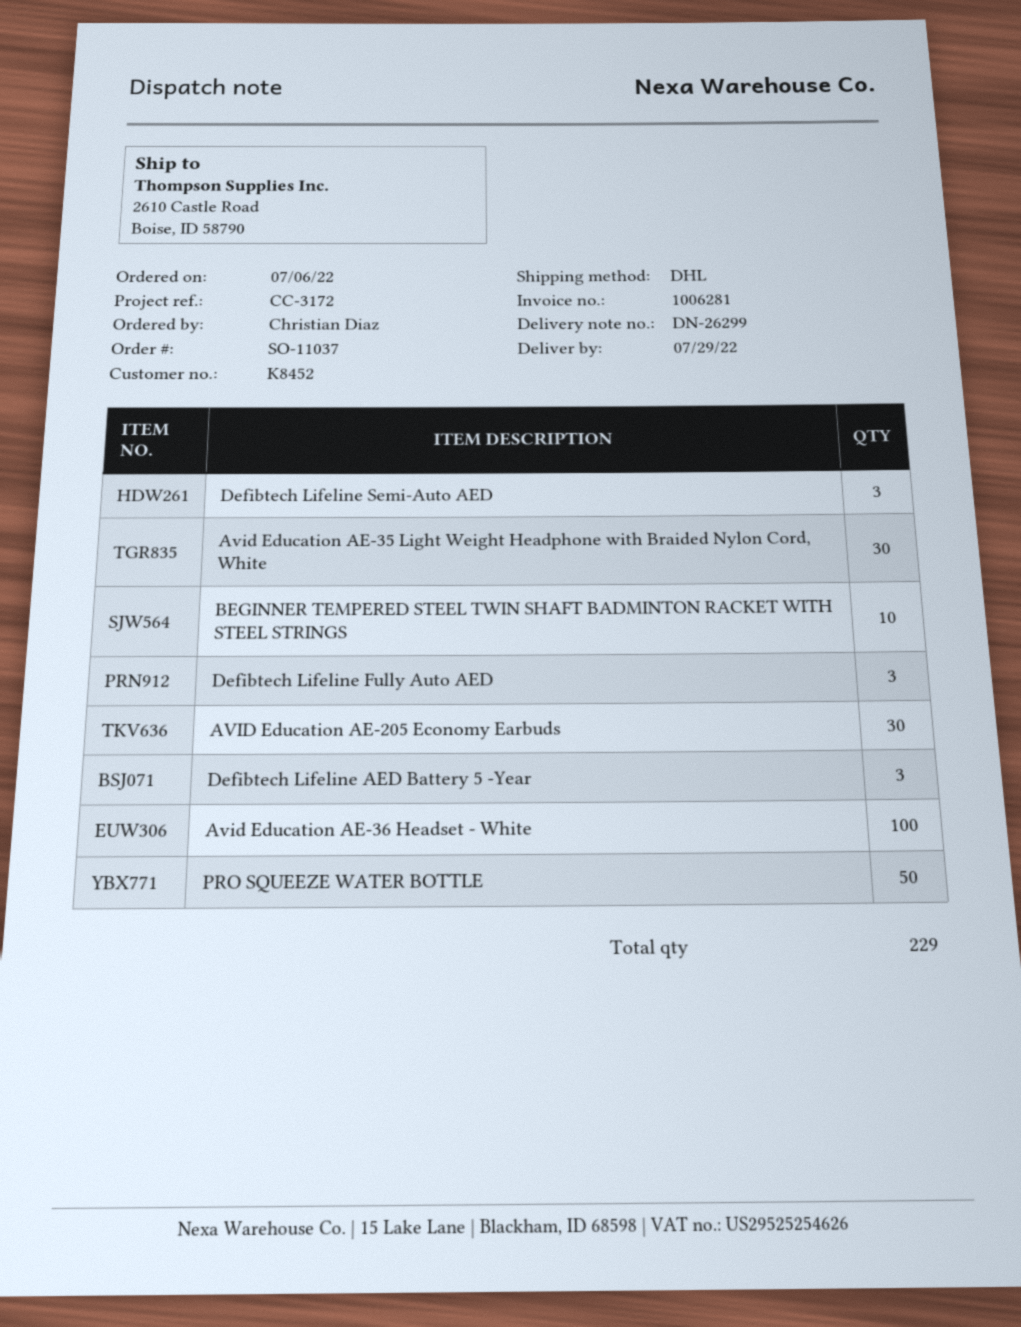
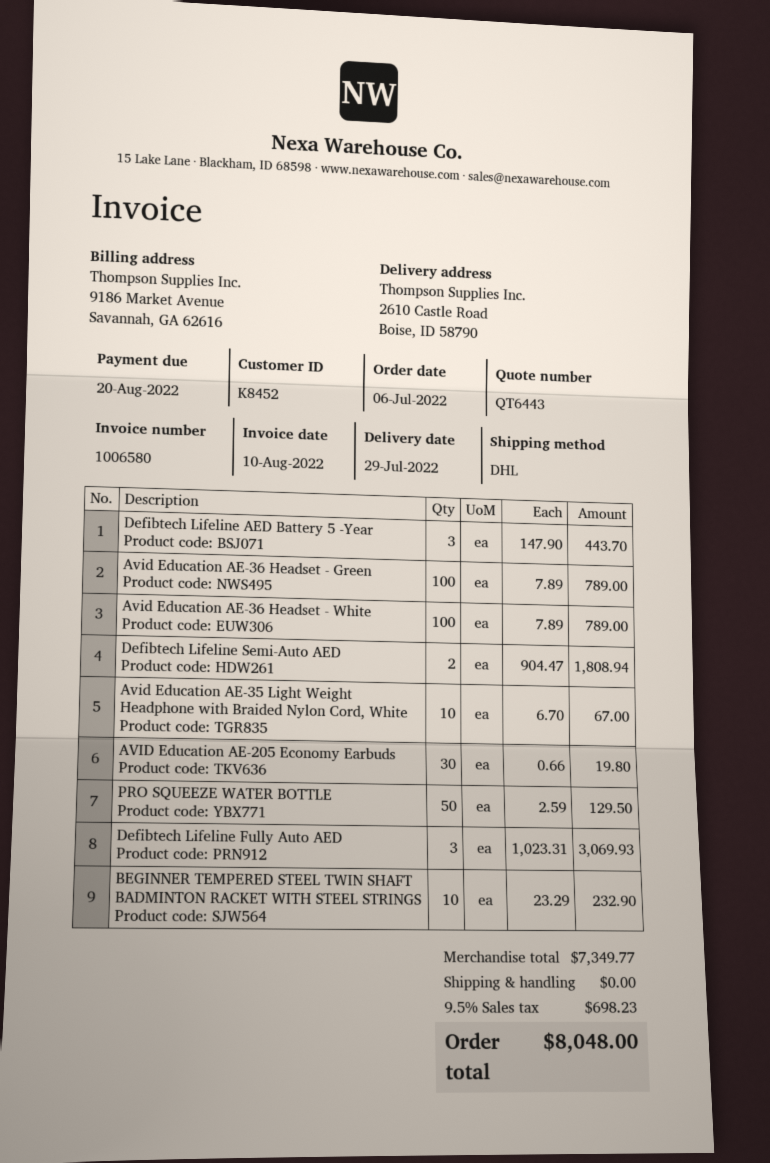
invoice number: 1006281 -> 1006580
Defibtech Lifeline Semi-Auto AED: 3 -> 2
Avid Education AE-35 Light Weight Headphone with Braided Nylon Cord, White: 30 -> 10
Avid Education AE-36 Headset - Green: none -> 100

